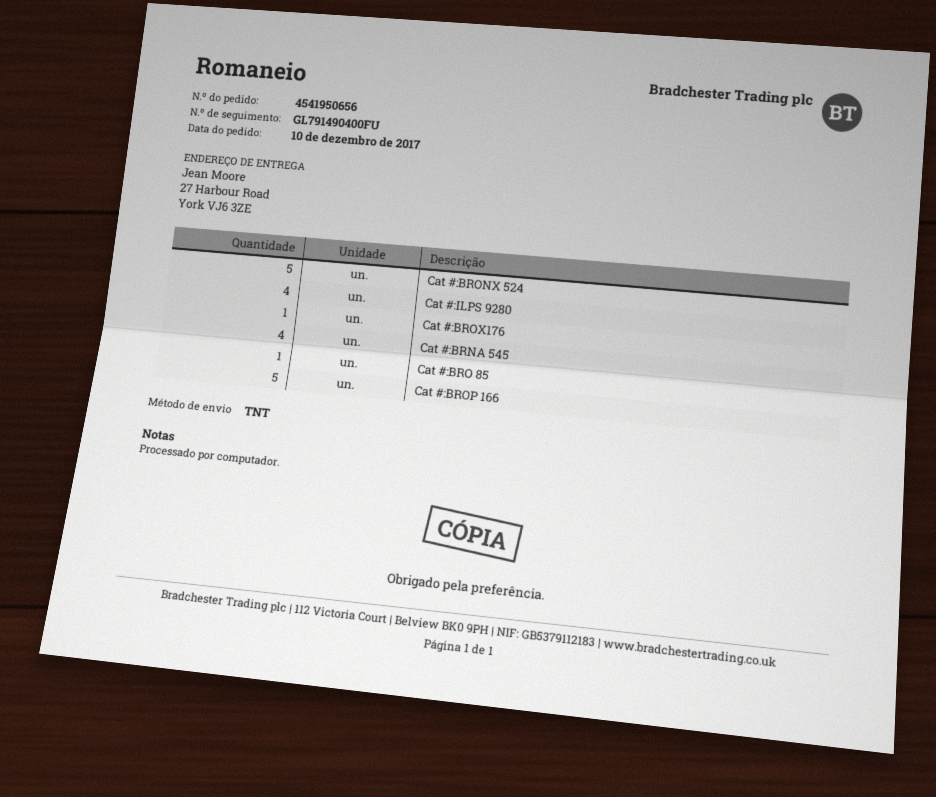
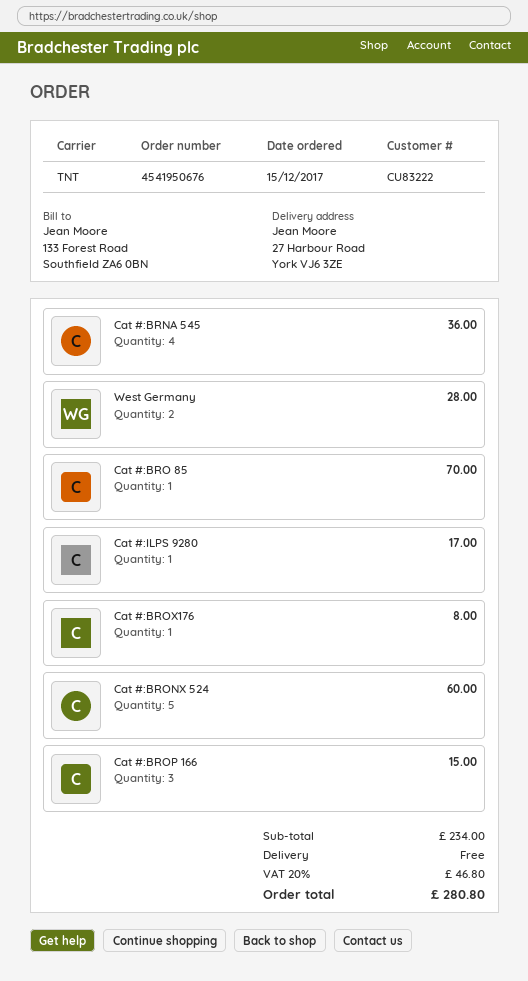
order number: 4541950656 -> 4541950676
order date: 2017-12-10 -> 2017-12-15
Cat #:ILPS 9280: 4 -> 1
Cat #:BROP 166: 5 -> 3
West Germany: none -> 2

